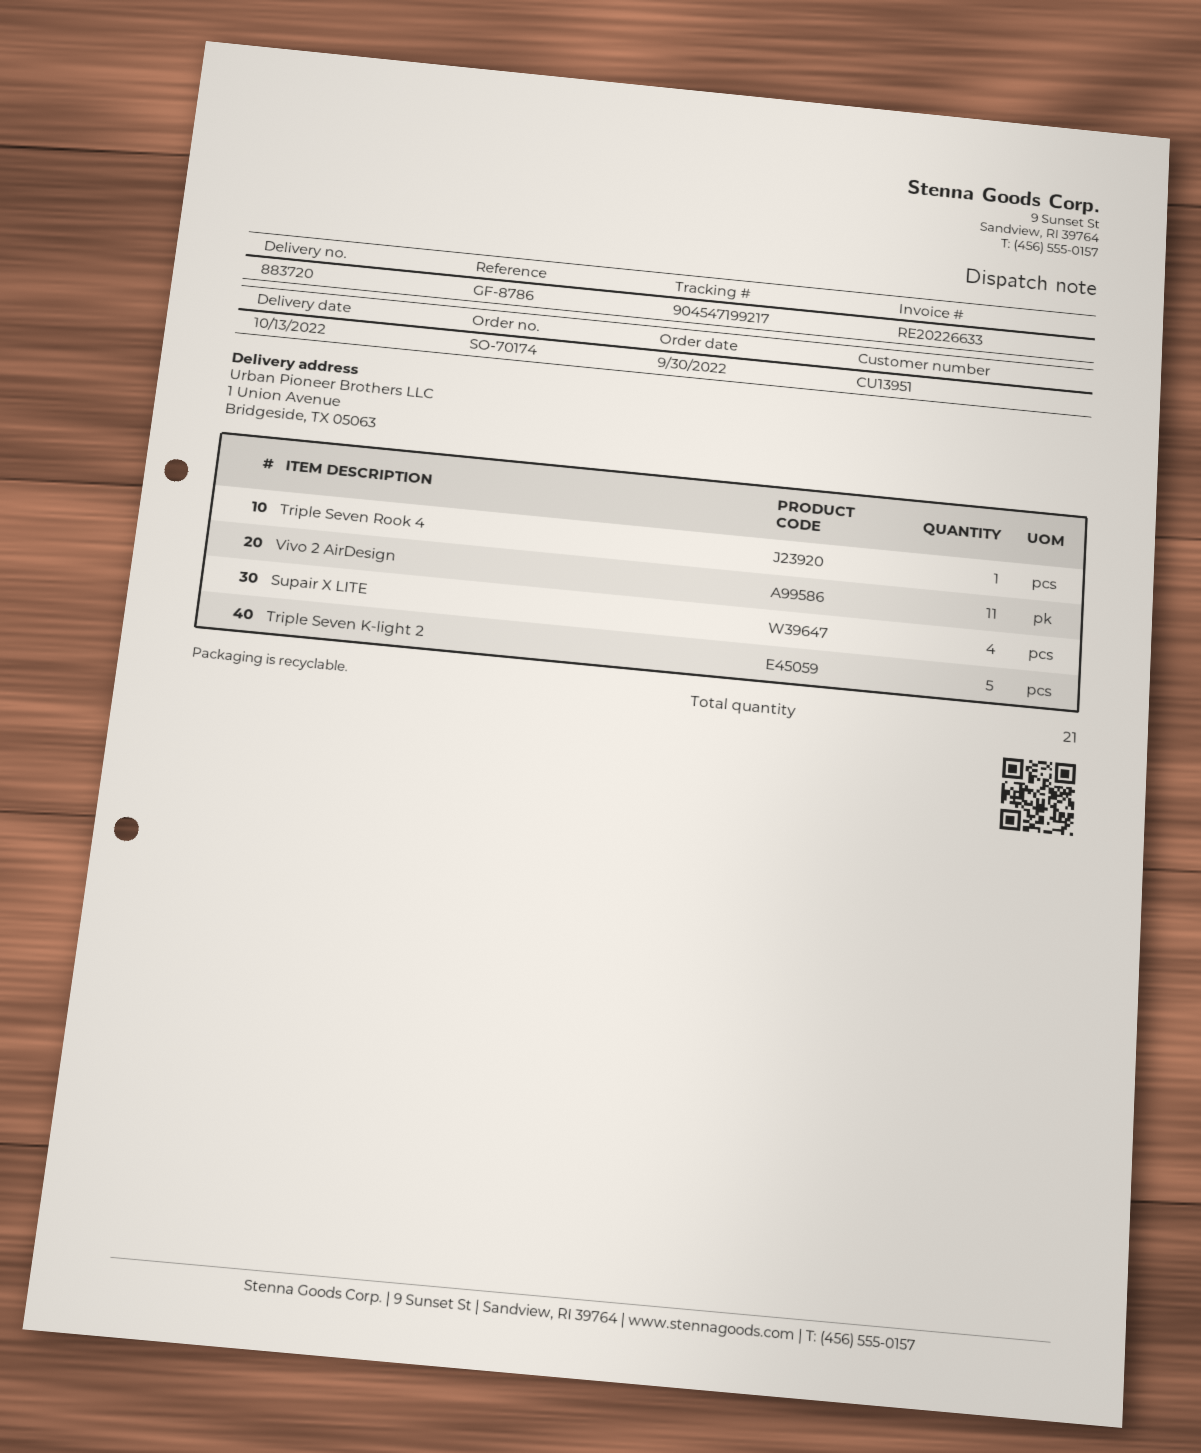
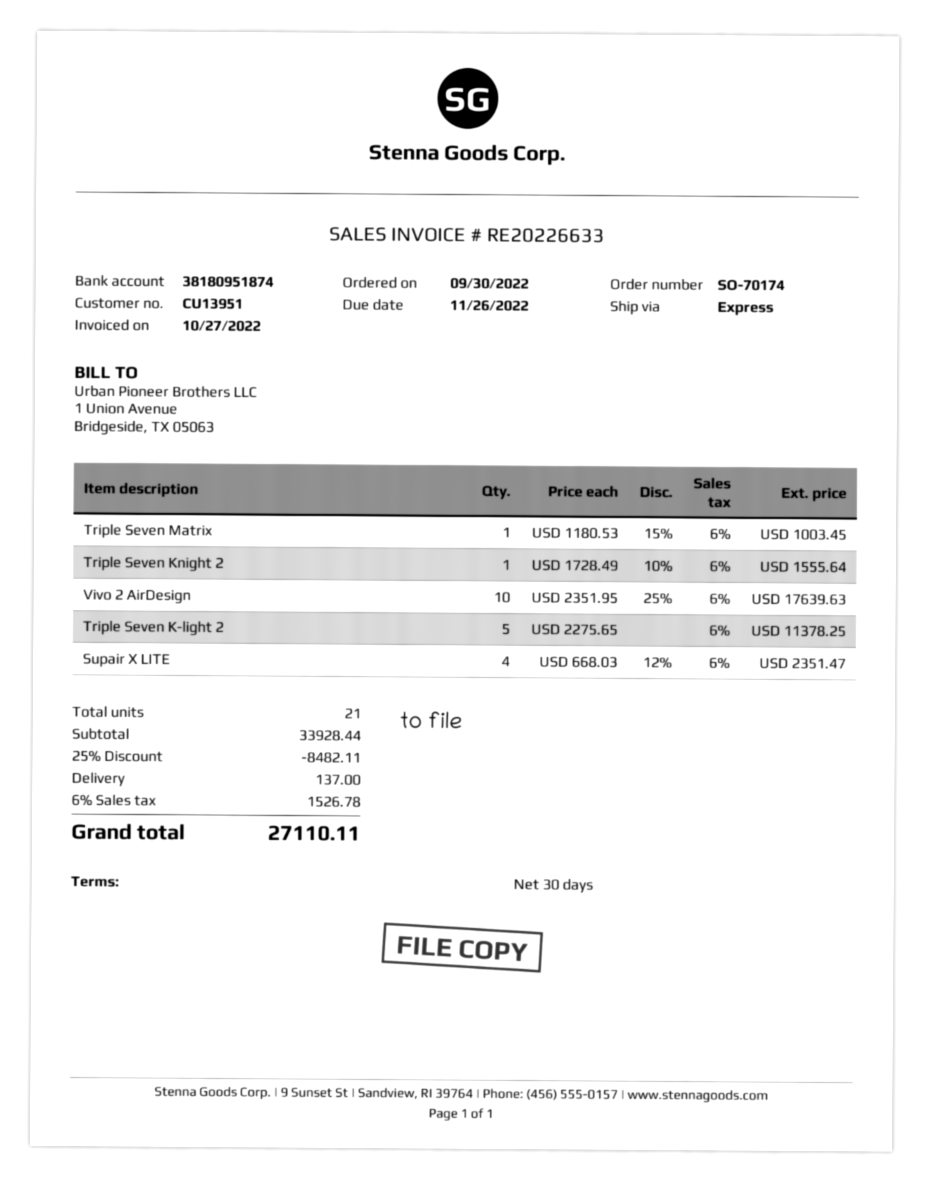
Triple Seven Rook 4: 1 -> none
Vivo 2 AirDesign: 11 -> 10
Triple Seven Matrix: none -> 1
Triple Seven Knight 2: none -> 1

